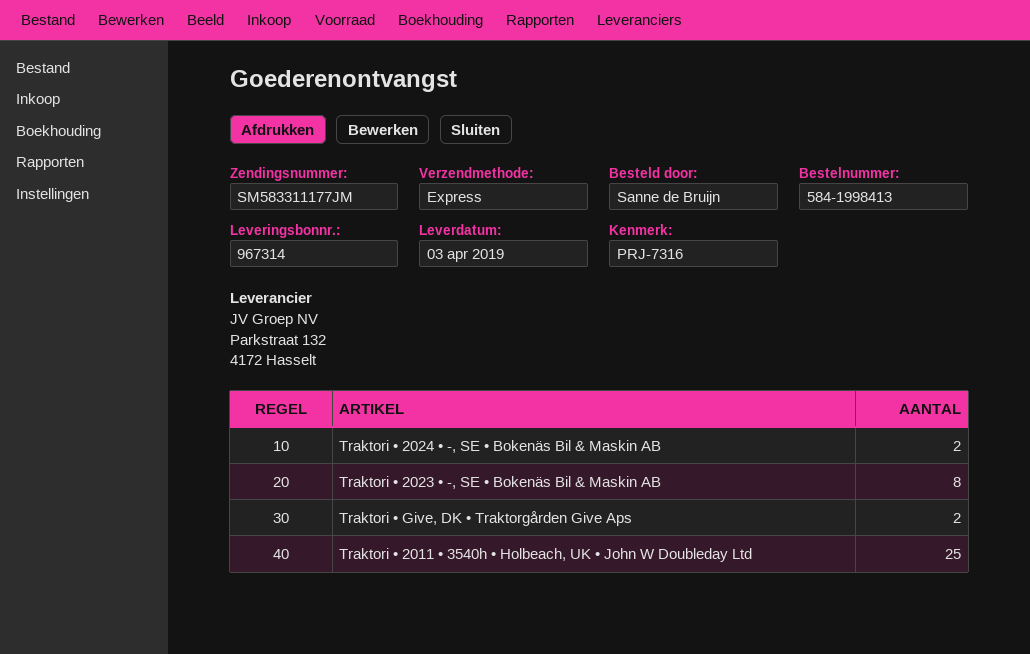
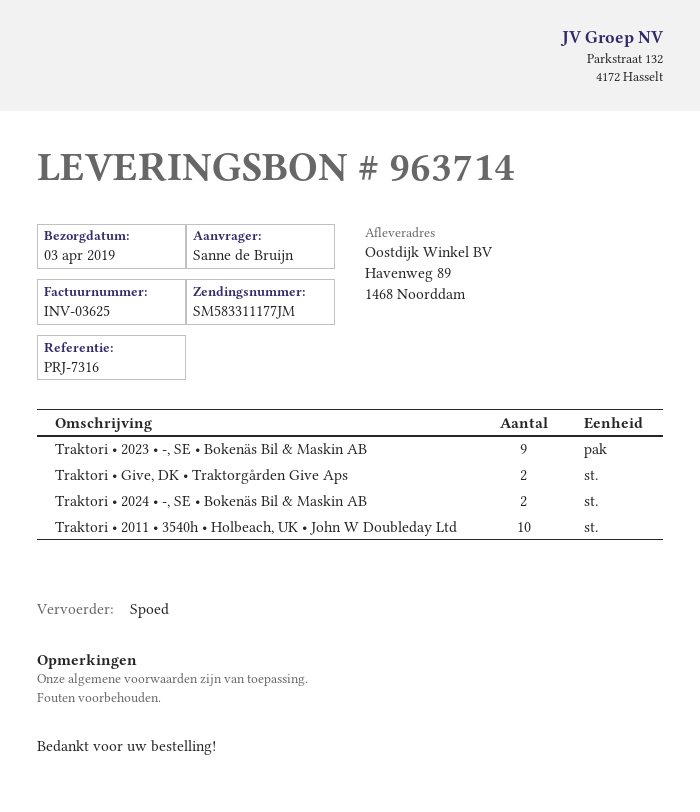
delivery note number: 967314 -> 963714
Traktori • 2023 • -, SE • Bokenäs Bil & Maskin AB: 8 -> 9
Traktori • 2011 • 3540h • Holbeach, UK • John W Doubleday Ltd: 25 -> 10

